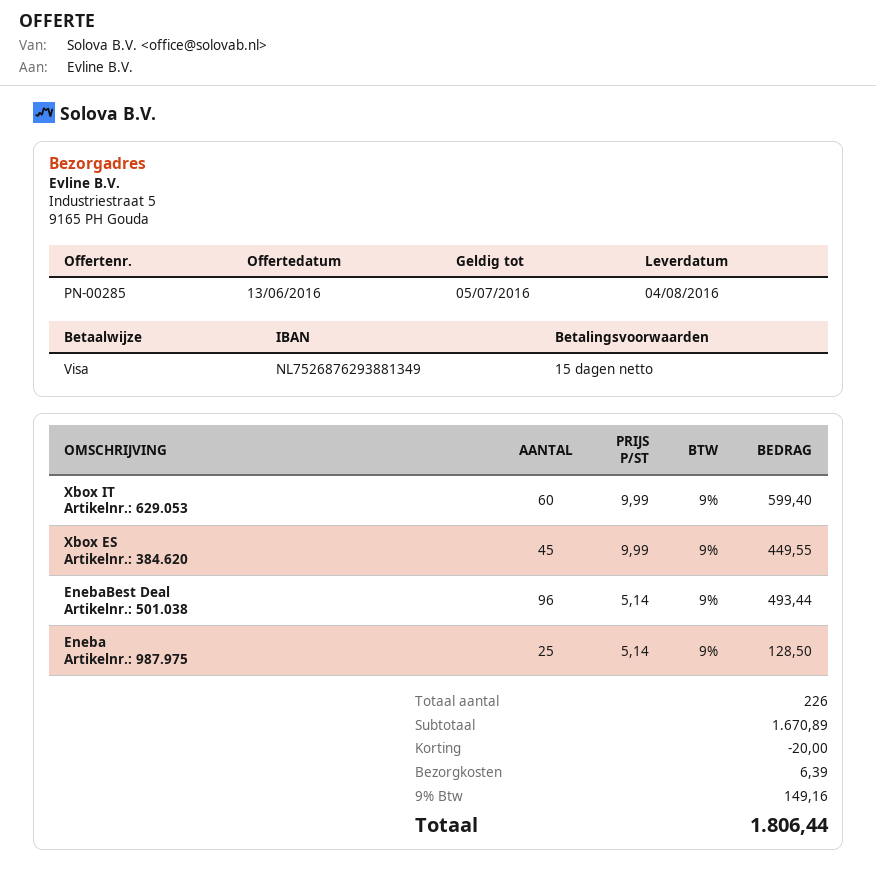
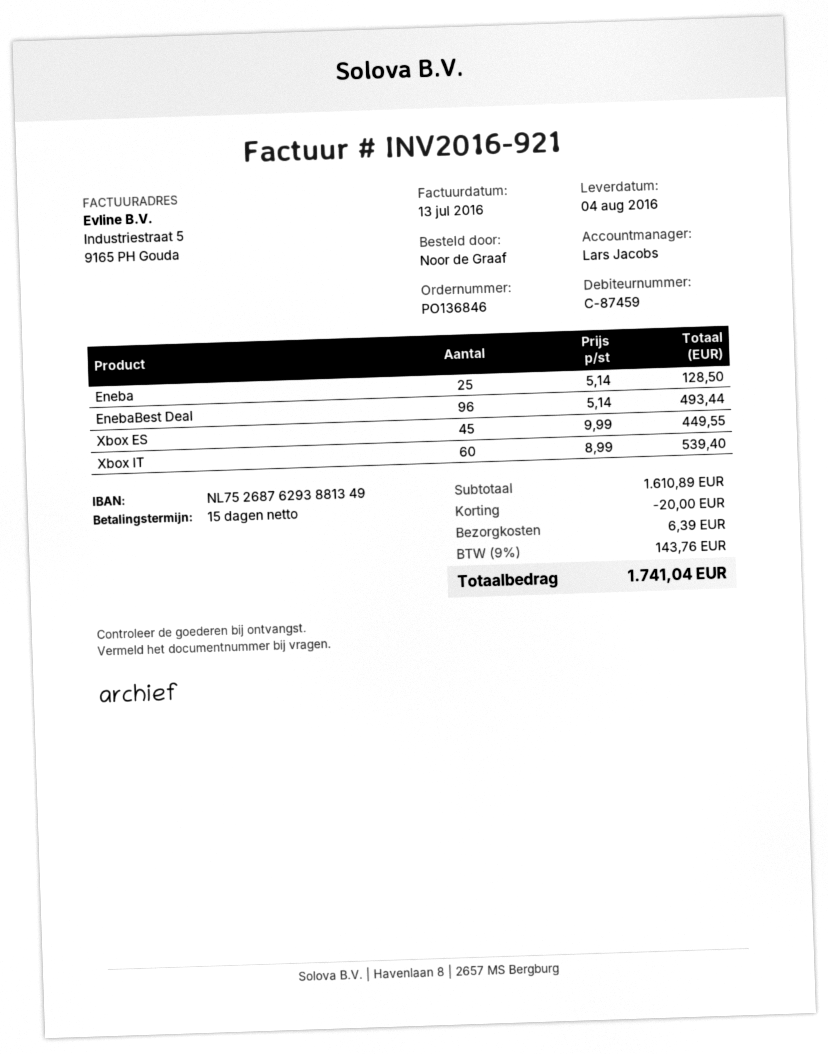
Xbox IT: 60 x 9.99 = 599.40 -> 60 x 8.99 = 539.40
subtotal: 1670.89 -> 1610.89
tax: 9% = 149.16 -> 9% = 143.76
total: 1806.44 -> 1741.04

